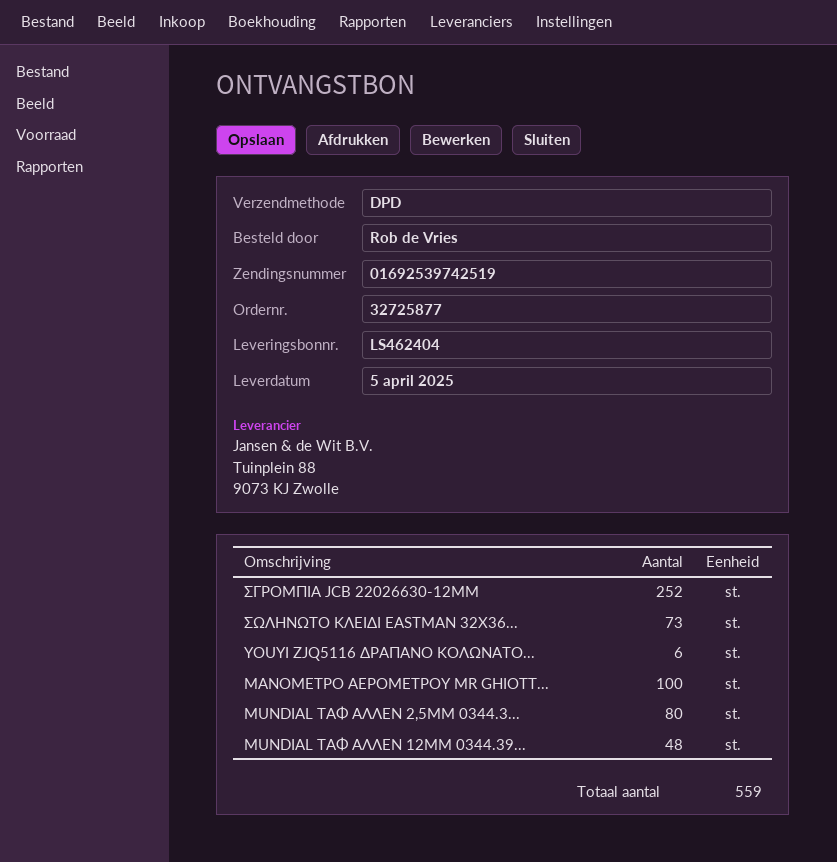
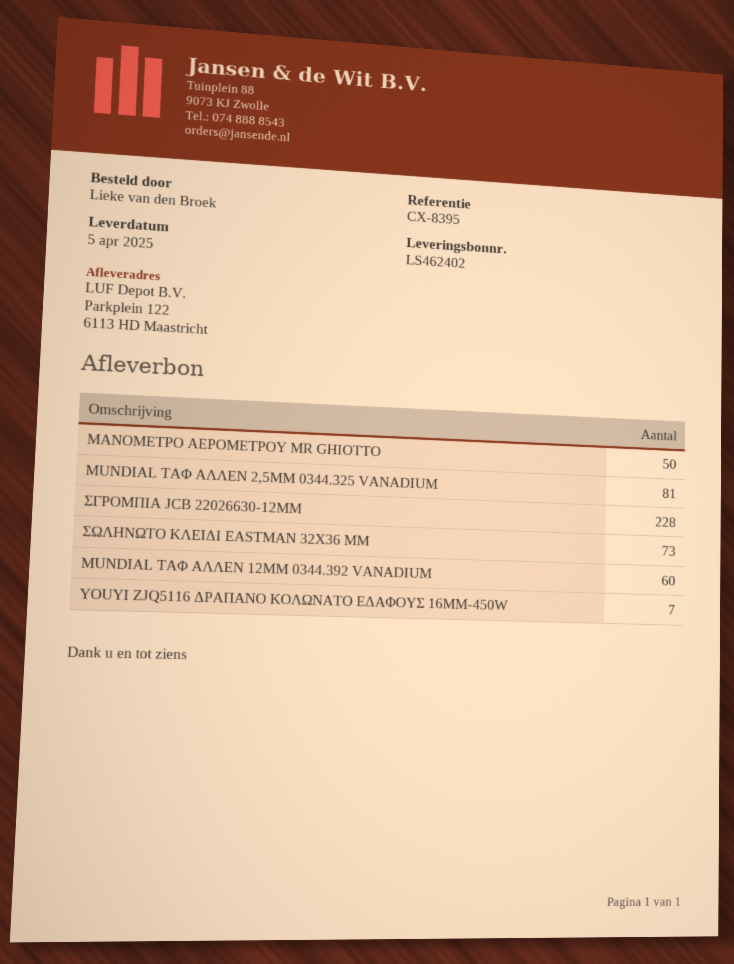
delivery note number: LS462404 -> LS462402
ordered by: Rob de Vries -> Lieke van den Broek
ΣΓΡΟΜΠΙΑ JCB 22026630-12MM: 252 -> 228
YOUYI ZJQ5116 ΔΡΑΠΑΝΟ ΚΟΛΩΝΑΤΟ...: 6 -> 7
ΜΑΝΟΜΕΤΡΟ ΑΕΡΟΜΕΤΡΟΥ MR GHIOTT...: 100 -> 50
MUNDIAL ΤΑΦ ΑΛΛΕΝ 2,5ΜΜ 0344.3...: 80 -> 81
MUNDIAL ΤΑΦ ΑΛΛΕΝ 12ΜΜ 0344.39...: 48 -> 60

